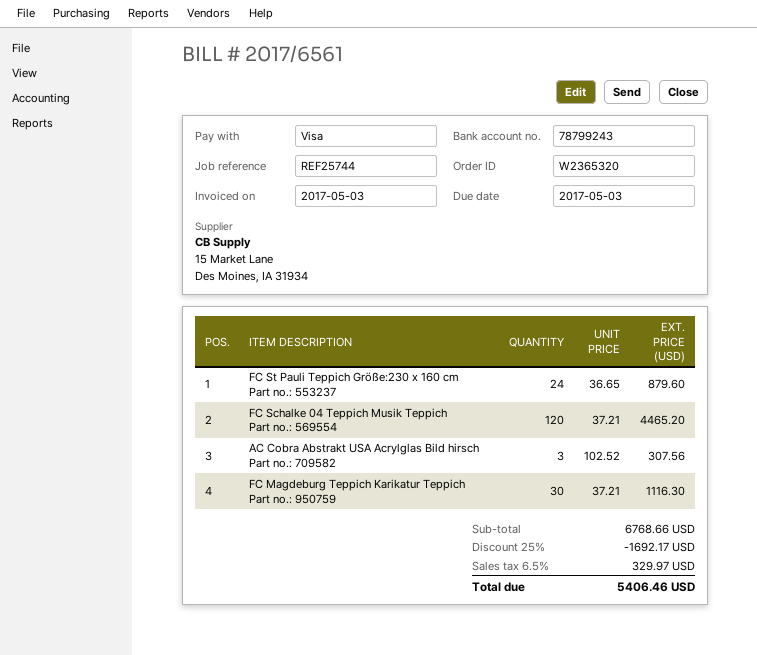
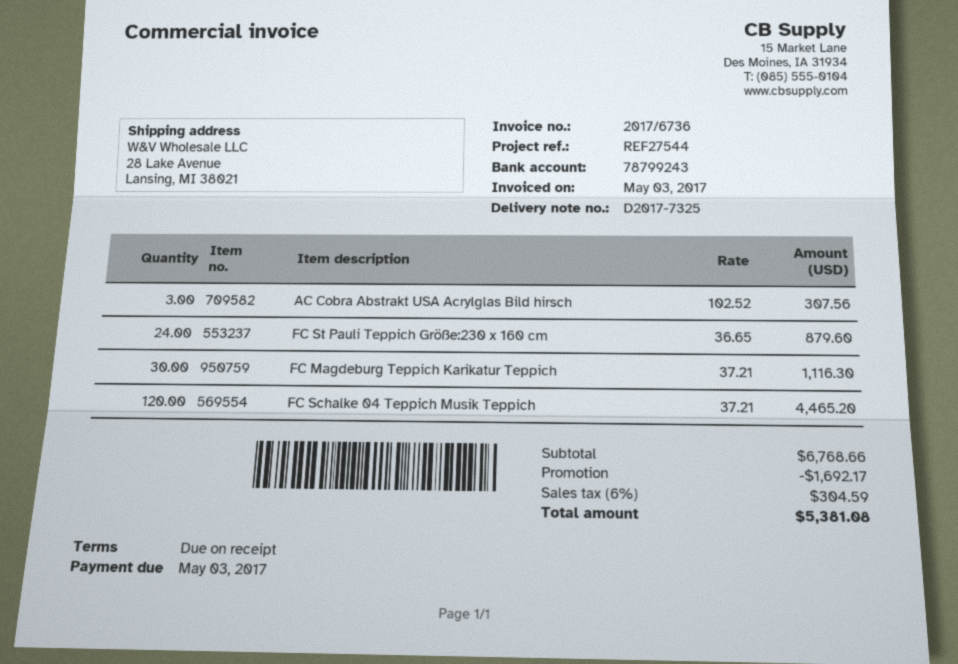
invoice number: 2017/6561 -> 2017/6736
reference: REF25744 -> REF27544
tax: 6.5% = 329.97 -> 6% = 304.59
total: 5406.46 -> 5381.08

